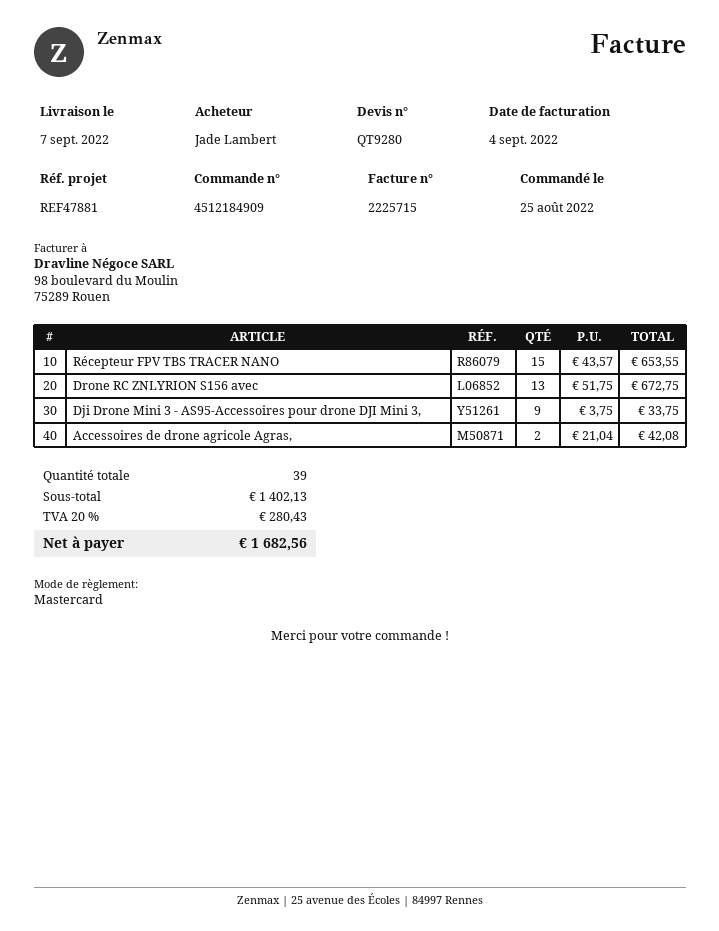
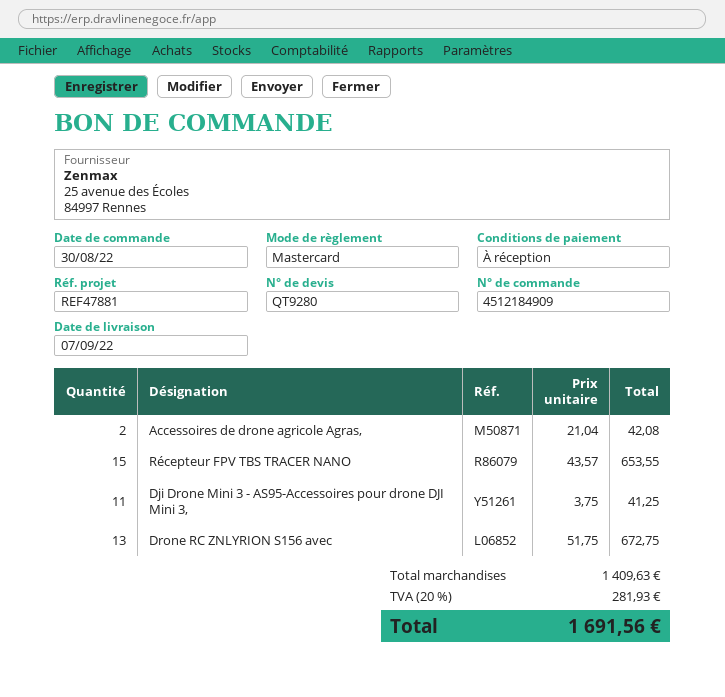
order date: 2022-08-25 -> 2022-08-30
Dji Drone Mini 3 - AS95-Accessoires pour drone DJI Mini 3,: 9 x 3.75 = 33.75 -> 11 x 3.75 = 41.25
subtotal: 1402.13 -> 1409.63
tax: 20% = 280.43 -> 20% = 281.93
total: 1682.56 -> 1691.56

